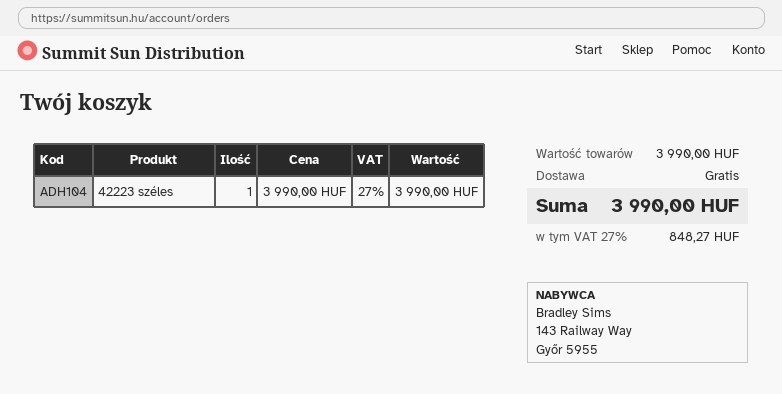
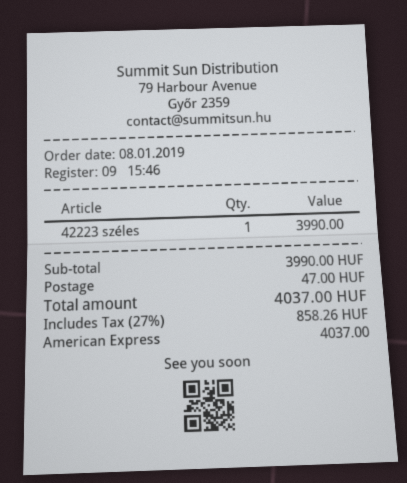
shipping: 0.00 -> 47.00
tax: 27% = 848.27 -> 27% = 858.26
total: 3990.00 -> 4037.00

